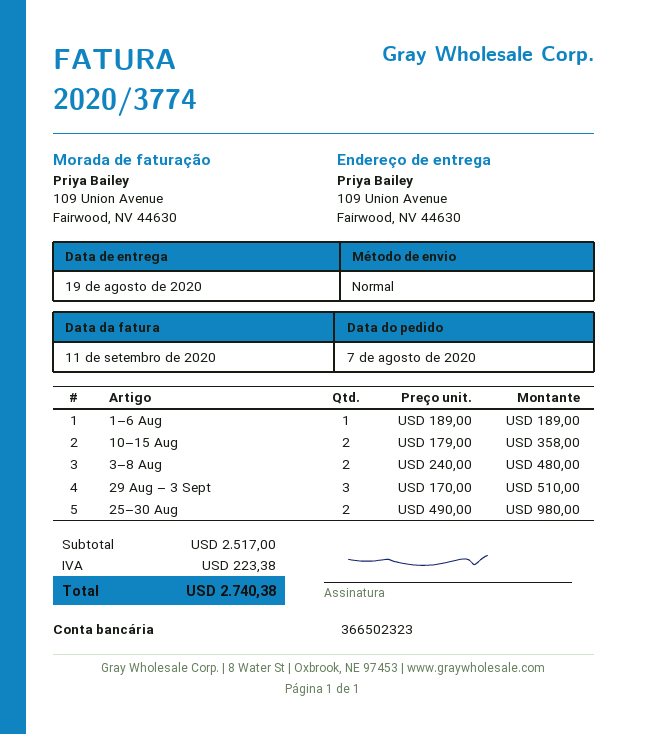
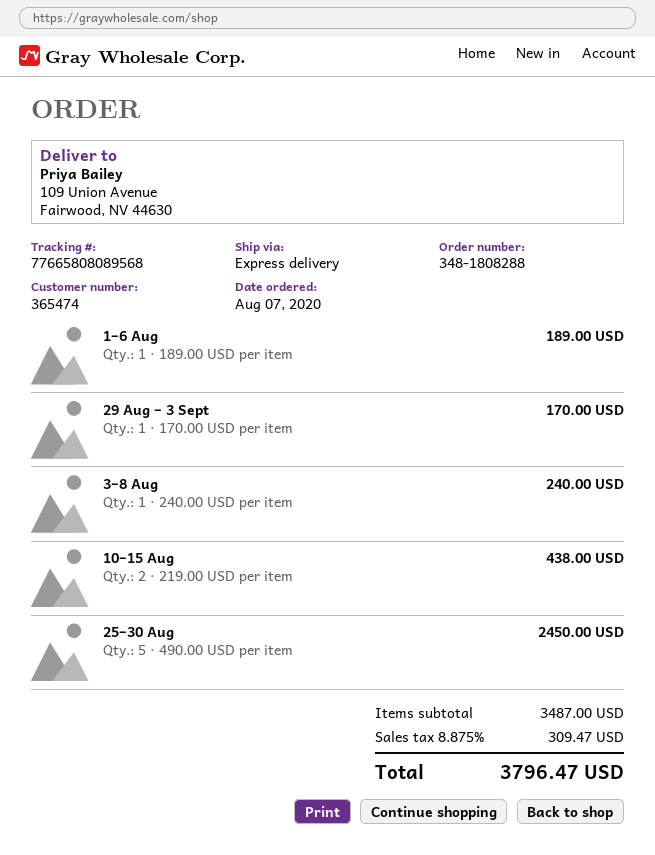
shipping method: standard -> express
10–15 Aug: 2 x 179.00 = 358.00 -> 2 x 219.00 = 438.00
3–8 Aug: 2 x 240.00 = 480.00 -> 1 x 240.00 = 240.00
29 Aug – 3 Sept: 3 x 170.00 = 510.00 -> 1 x 170.00 = 170.00
25–30 Aug: 2 x 490.00 = 980.00 -> 5 x 490.00 = 2450.00
subtotal: 2517.00 -> 3487.00
tax: 223.38 -> 309.47
total: 2740.38 -> 3796.47

